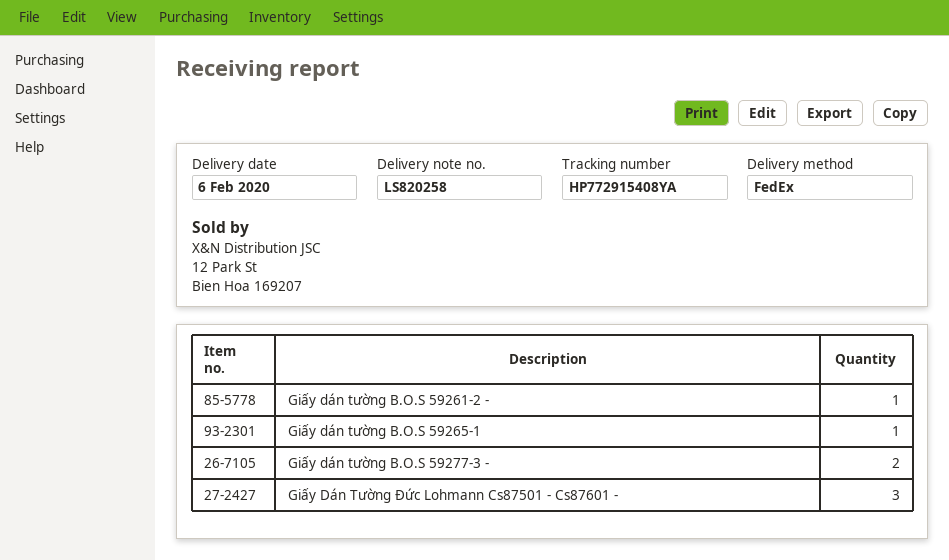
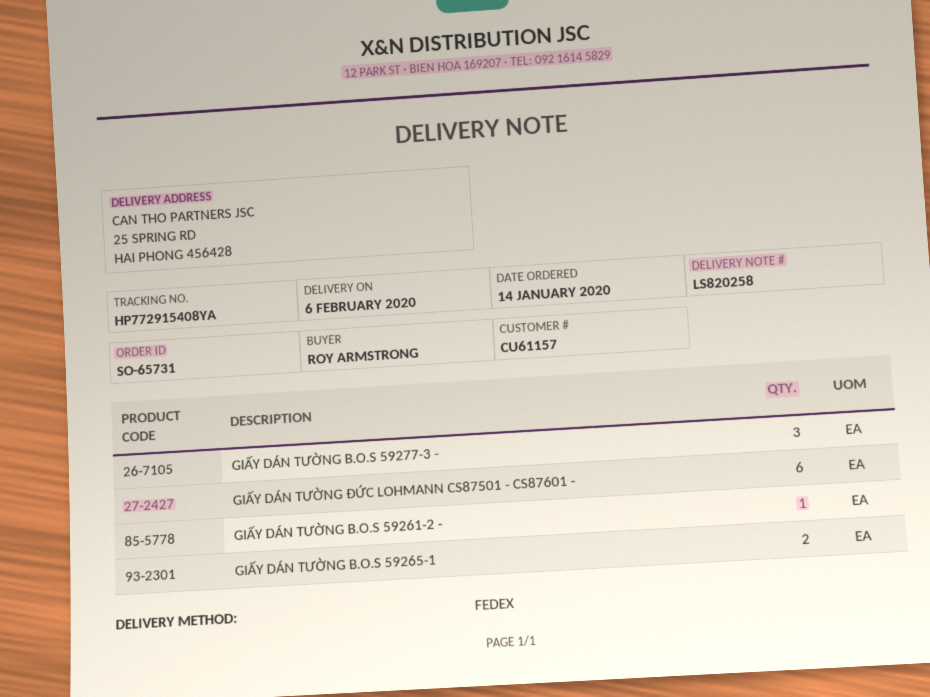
Giấy dán tường B.O.S 59265-1: 1 -> 2
Giấy dán tường B.O.S 59277-3 -: 2 -> 3
Giấy Dán Tường Đức Lohmann Cs87501 - Cs87601 -: 3 -> 6

